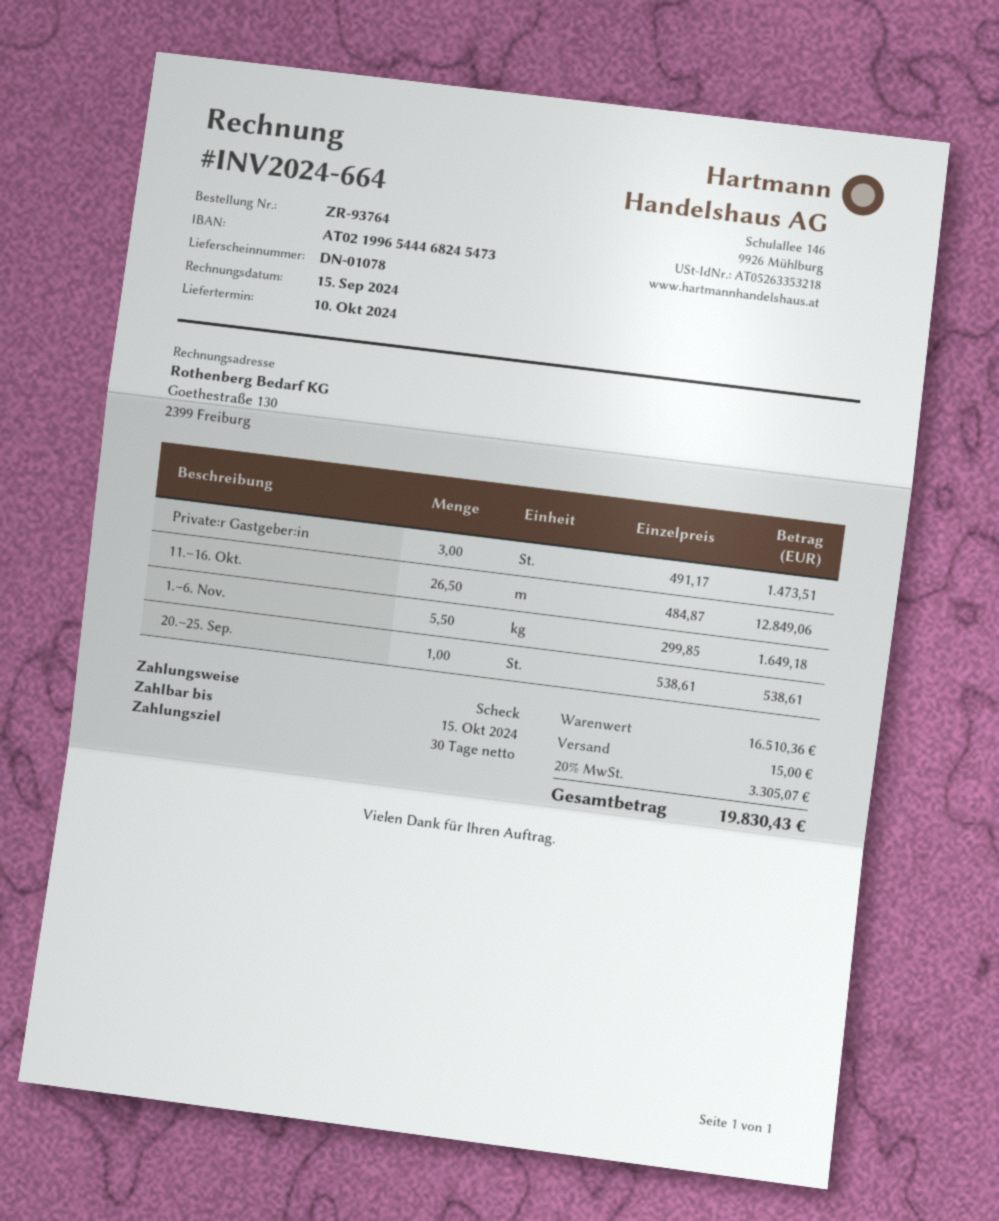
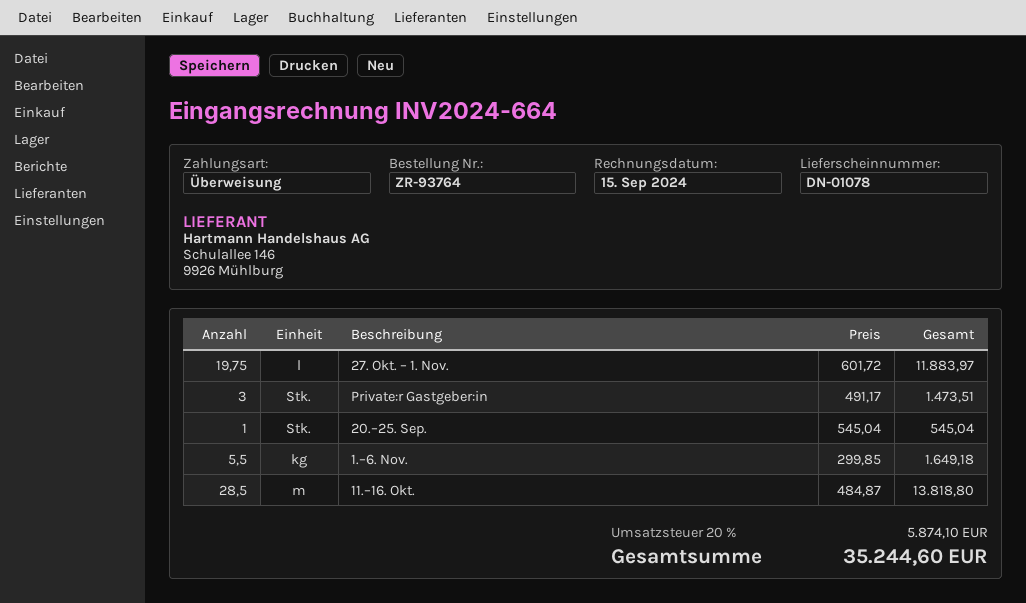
payment method: cheque -> bank transfer
11.–16. Okt.: 26.5 x 484.87 = 12849.06 -> 28.5 x 484.87 = 13818.80
20.–25. Sep.: 1 x 538.61 = 538.61 -> 1 x 545.04 = 545.04
27. Okt. – 1. Nov.: none -> 19.75 x 601.72 = 11883.97
shipping: 15.00 -> none
tax: 20% = 3305.07 -> 20% = 5874.10
total: 19830.43 -> 35244.60

